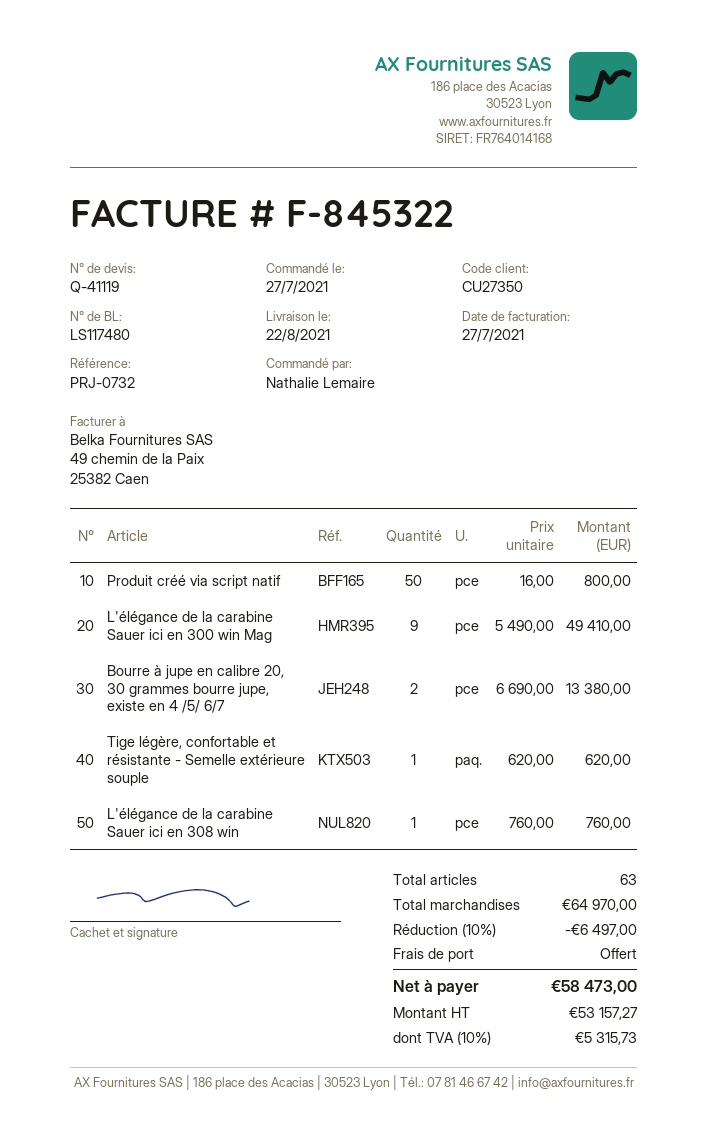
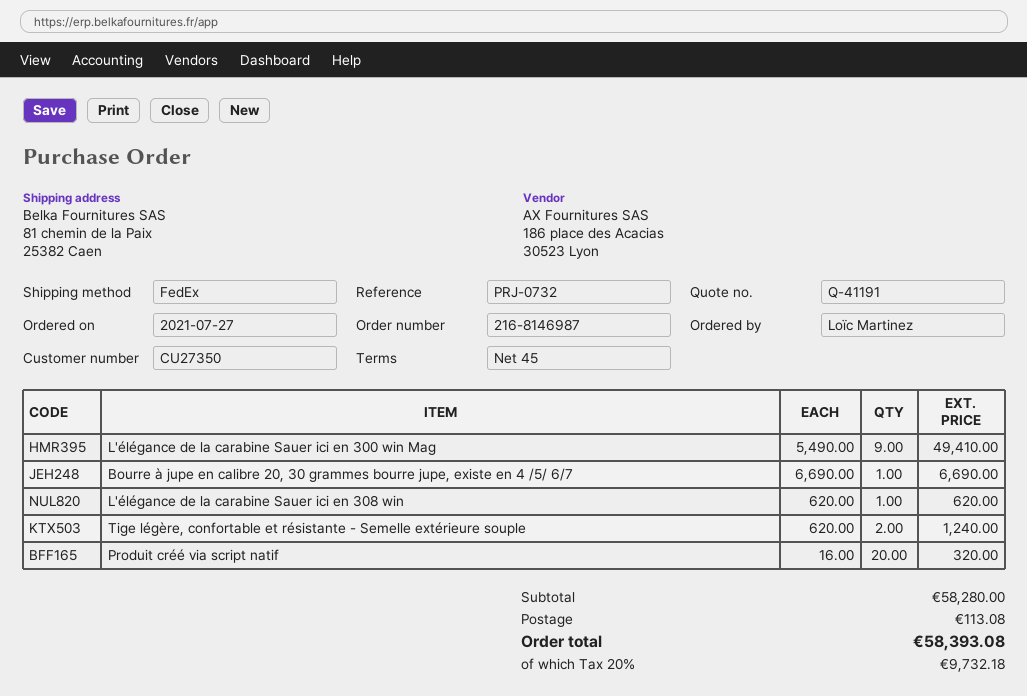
quote number: Q-41119 -> Q-41191
ordered by: Nathalie Lemaire -> Loïc Martinez
Produit créé via script natif: 50 x 16.00 = 800.00 -> 20 x 16.00 = 320.00
Bourre à jupe en calibre 20, 30 grammes bourre jupe, existe en 4 /5/ 6/7: 2 x 6690.00 = 13380.00 -> 1 x 6690.00 = 6690.00
Tige légère, confortable et résistante - Semelle extérieure souple: 1 x 620.00 = 620.00 -> 2 x 620.00 = 1240.00
L'élégance de la carabine Sauer ici en 308 win: 1 x 760.00 = 760.00 -> 1 x 620.00 = 620.00
subtotal: 64970.00 -> 58280.00
discount: 10% = 6497.00 -> none
shipping: 0.00 -> 113.08
tax: 10% = 5315.73 -> 20% = 9732.18
total: 58473.00 -> 58393.08

